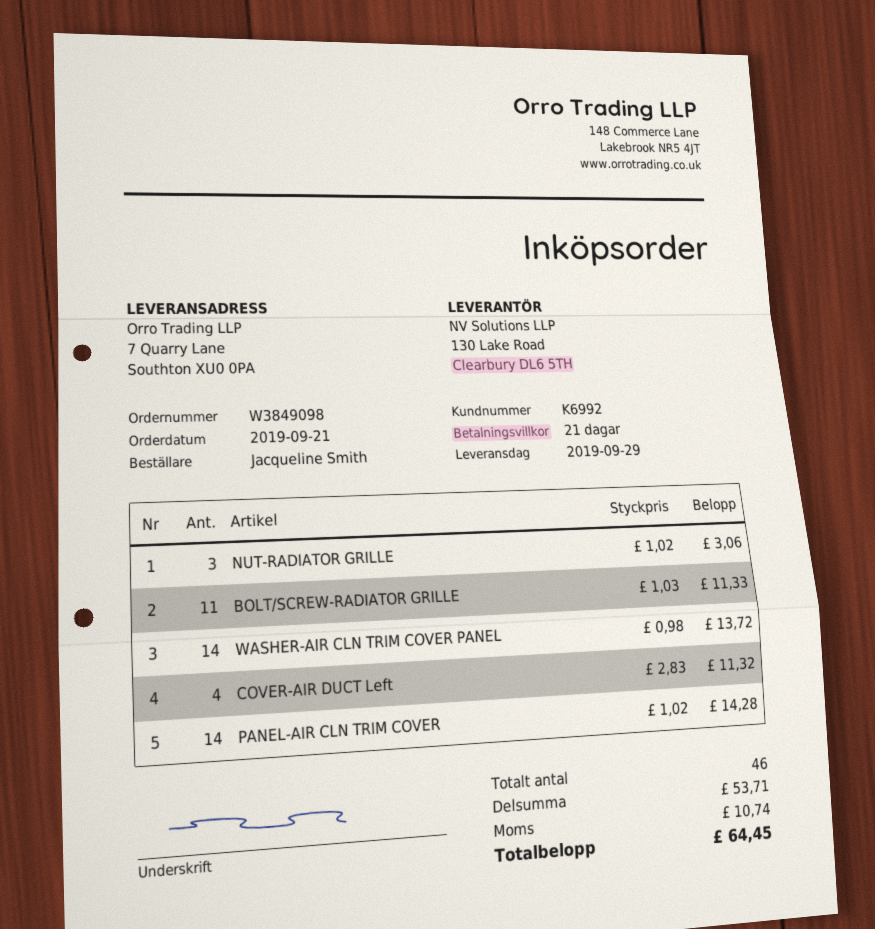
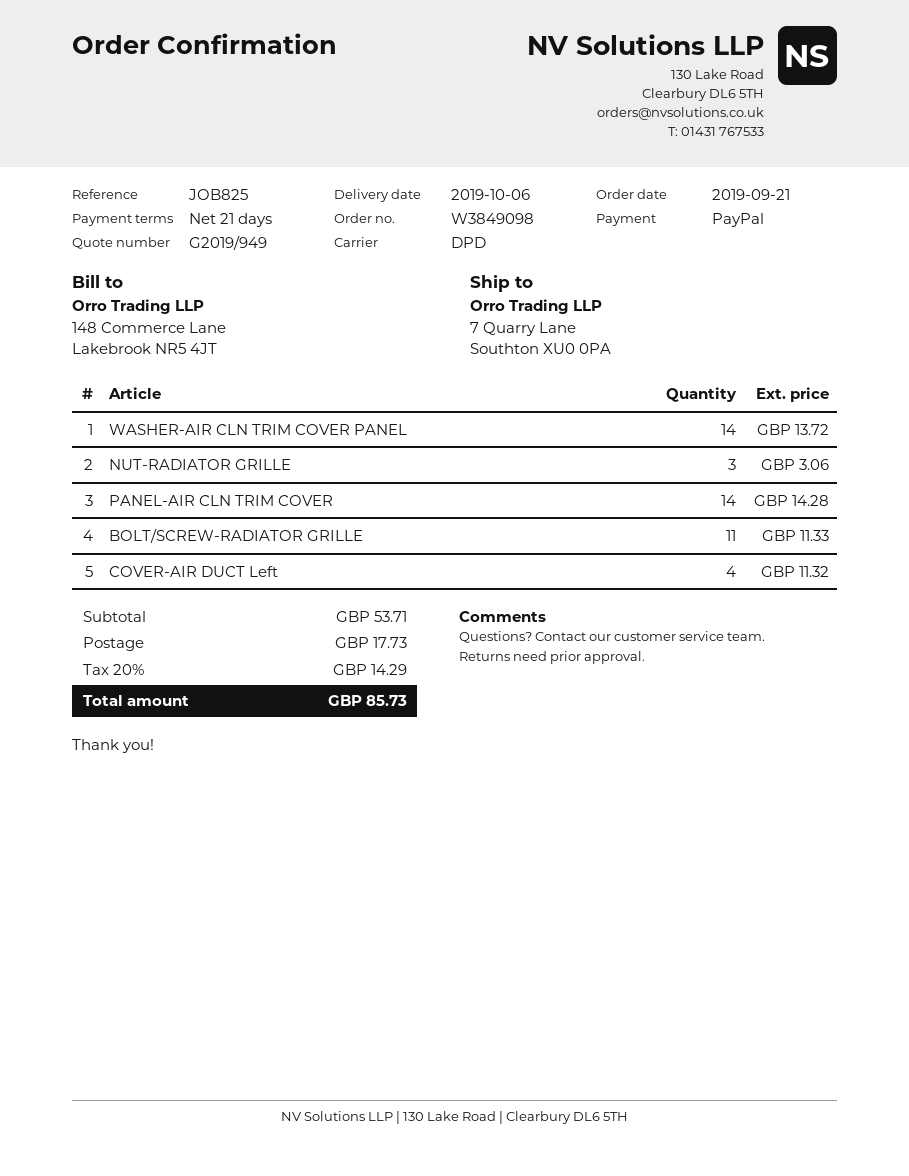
delivery date: 2019-09-29 -> 2019-10-06
shipping: none -> 17.73
tax: 10.74 -> 14.29
total: 64.45 -> 85.73

